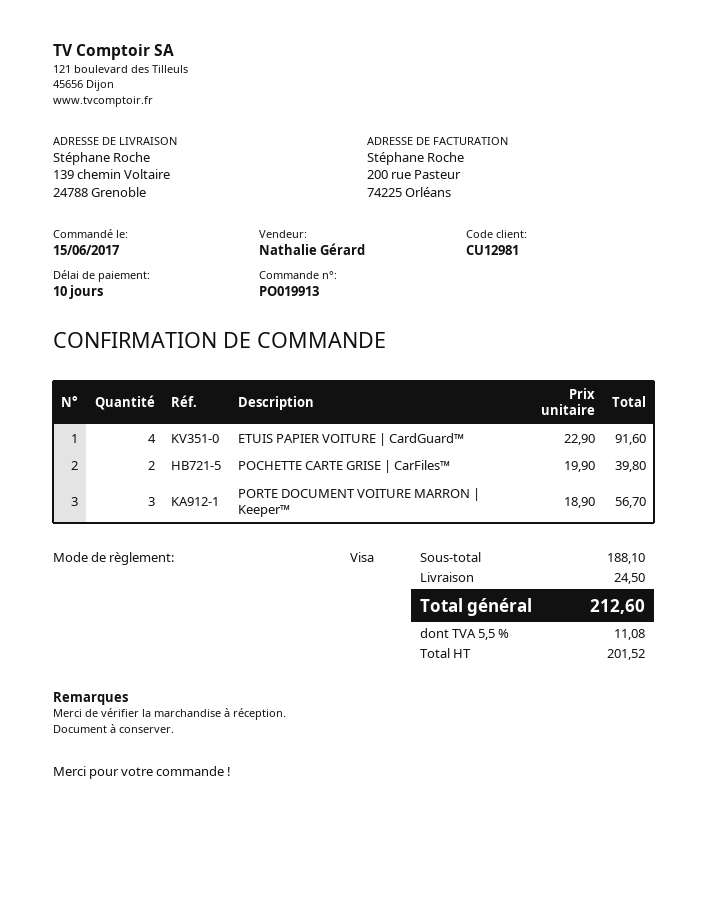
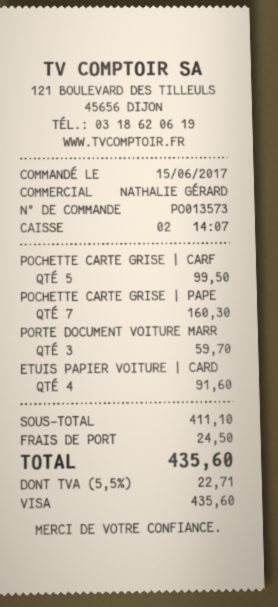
order number: PO019913 -> PO013573
POCHETTE CARTE GRISE | CarFiles™: 2 for 39.80 -> 5 for 99.50
PORTE DOCUMENT VOITURE MARRON | Keeper™: 3 for 56.70 -> 3 for 59.70
POCHETTE CARTE GRISE | PAPE: none -> 7 for 160.30
subtotal: 188.10 -> 411.10
tax: 5.5% = 11.08 -> 5.5% = 22.71
total: 212.60 -> 435.60

